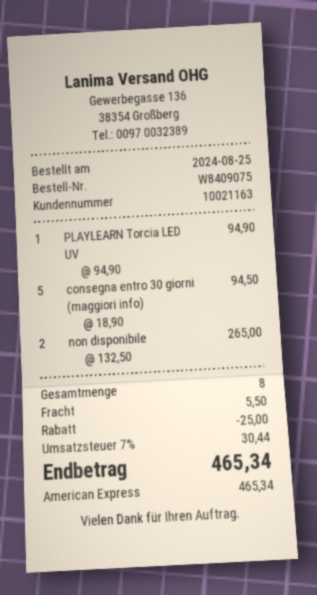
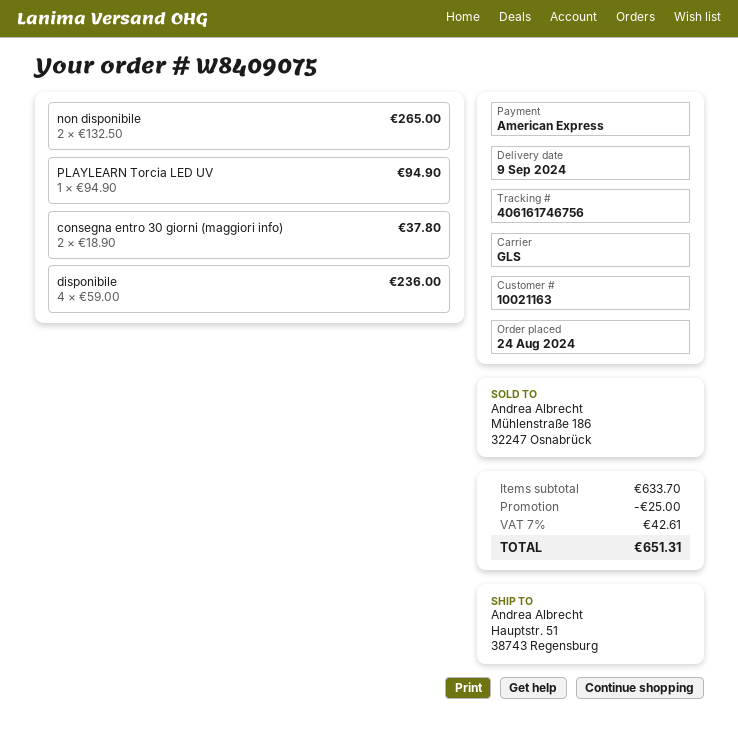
order date: 2024-08-25 -> 2024-08-24
consegna entro 30 giorni (maggiori info): 5 x 18.90 = 94.50 -> 2 x 18.90 = 37.80
disponibile: none -> 4 x 59.00 = 236.00
shipping: 5.50 -> none
tax: 7% = 30.44 -> 7% = 42.61
total: 465.34 -> 651.31

